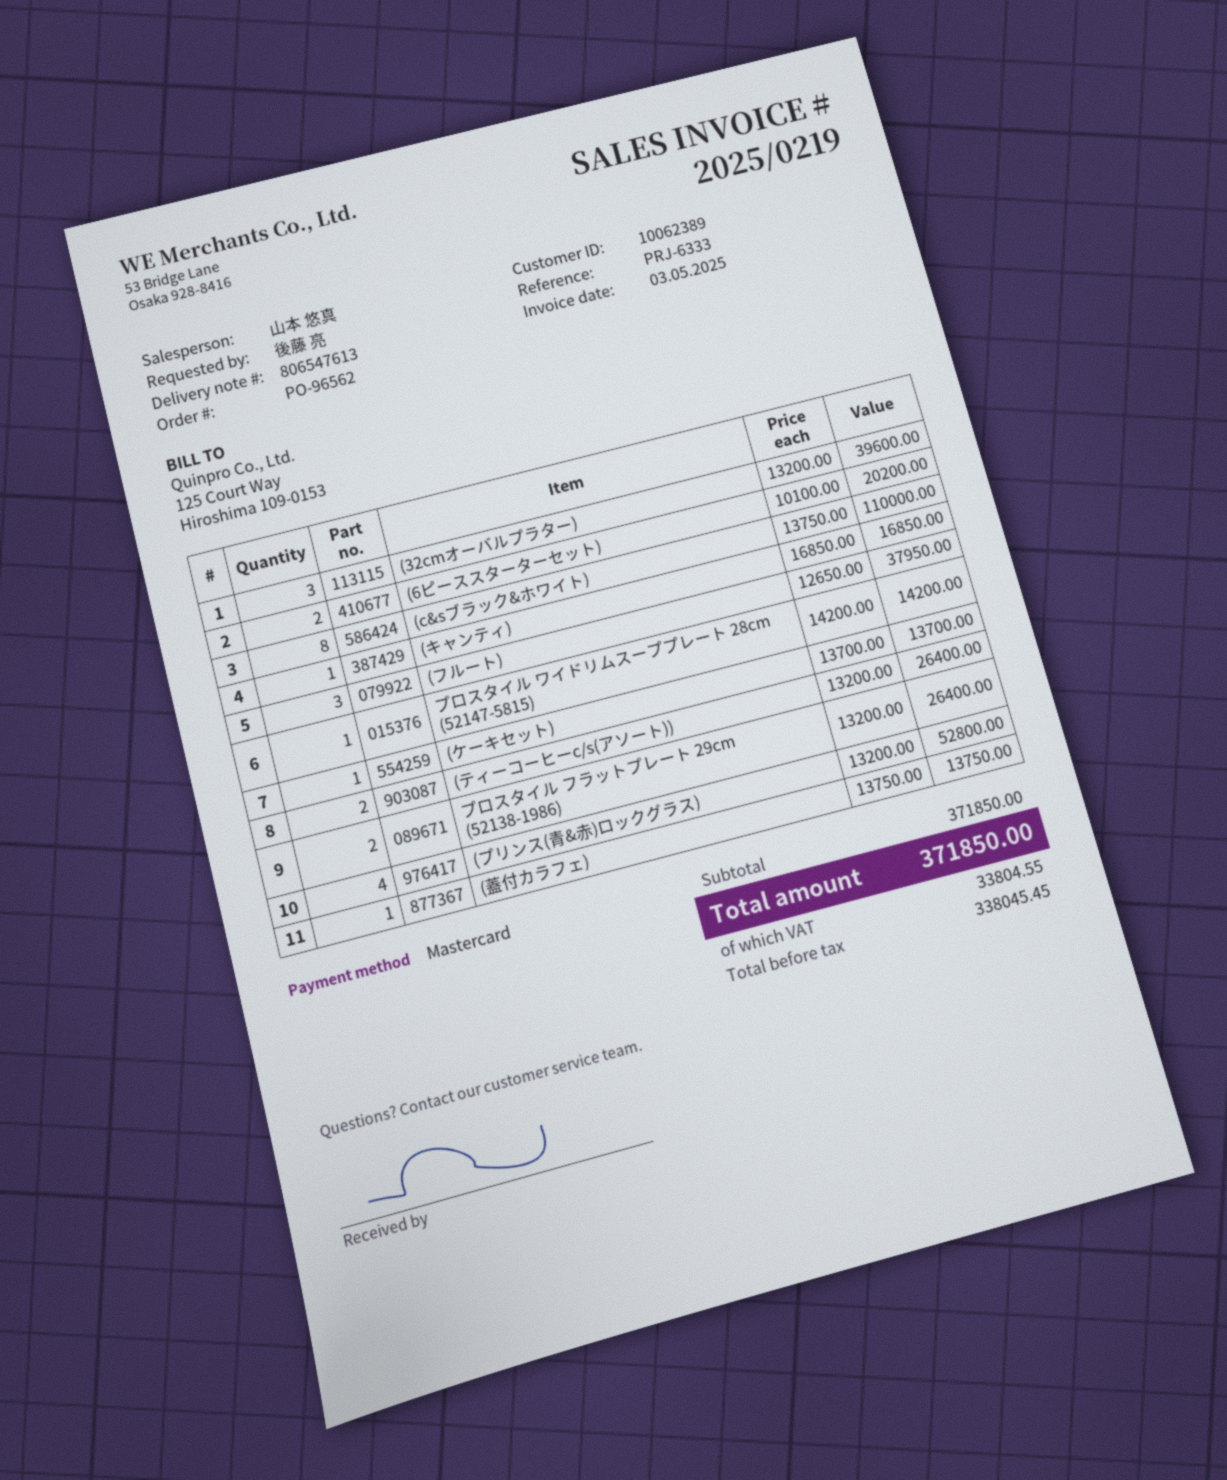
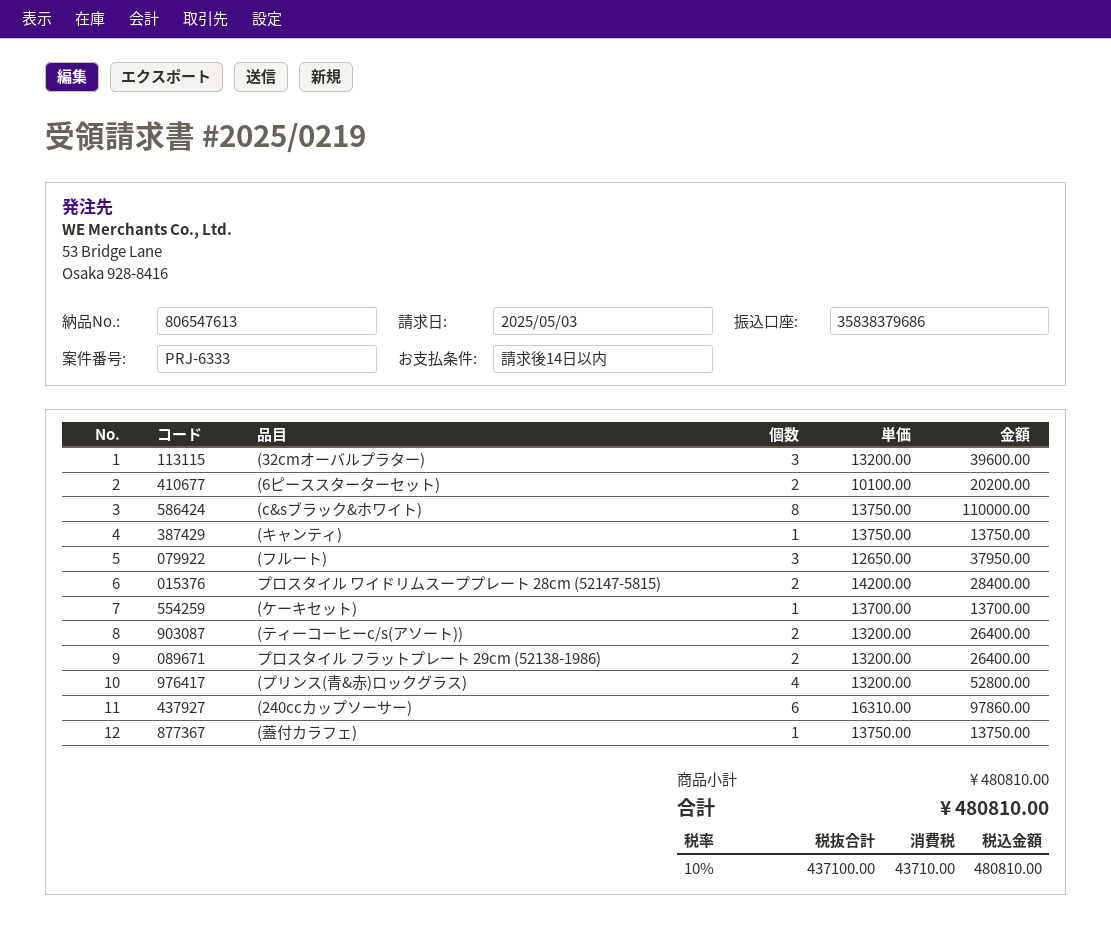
(キャンティ): 1 x 16850.00 = 16850.00 -> 1 x 13750.00 = 13750.00
プロスタイル ワイドリムスーププレート 28cm (52147-5815): 1 x 14200.00 = 14200.00 -> 2 x 14200.00 = 28400.00
(240ccカップソーサー): none -> 6 x 16310.00 = 97860.00
subtotal: 371850.00 -> 480810.00
net: 338045.45 -> 437100.00
tax: 33804.55 -> 43710.00
total: 371850.00 -> 480810.00

